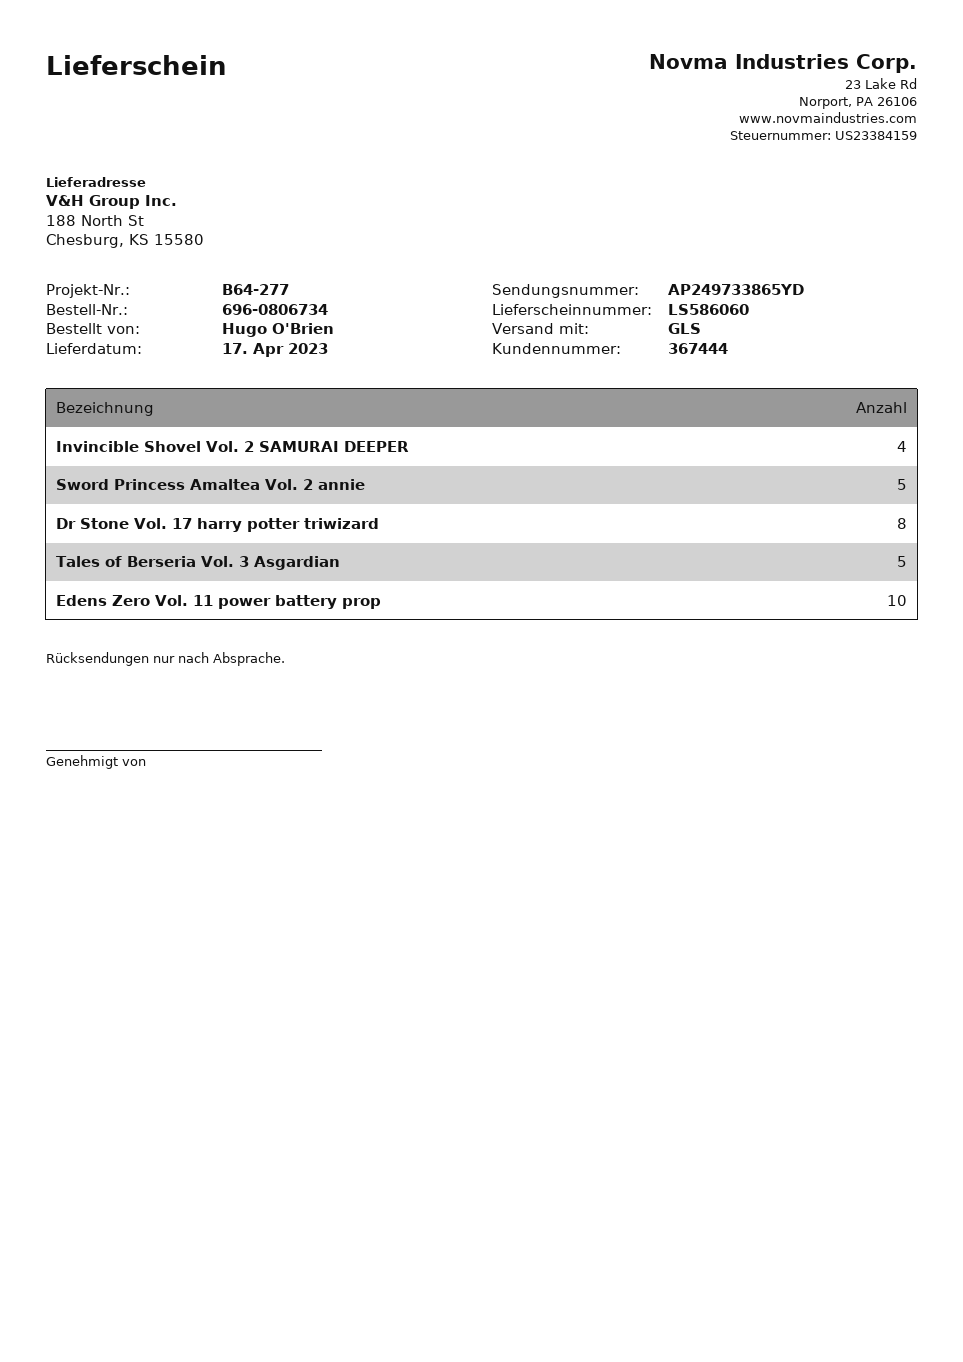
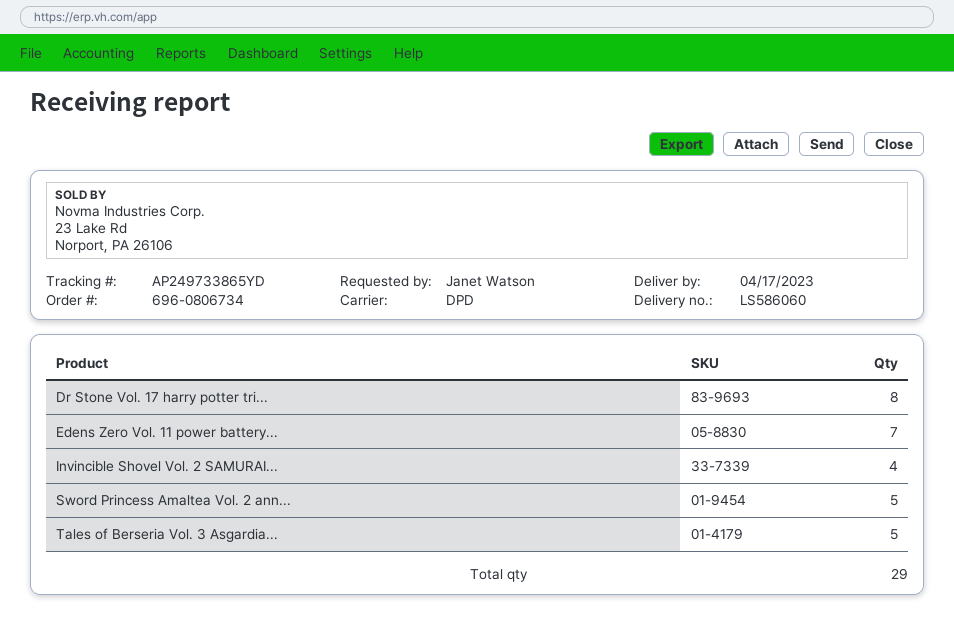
ordered by: Hugo O'Brien -> Janet Watson
shipping method: GLS -> DPD
Edens Zero Vol. 11 power battery prop: 10 -> 7

